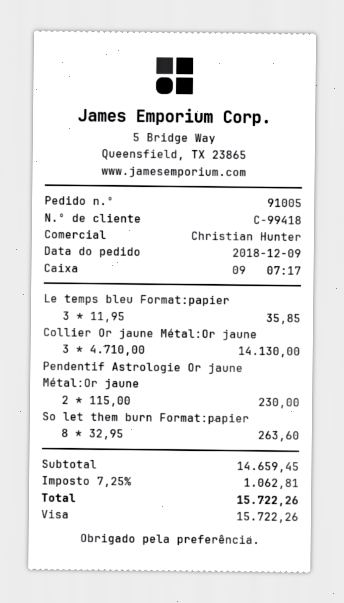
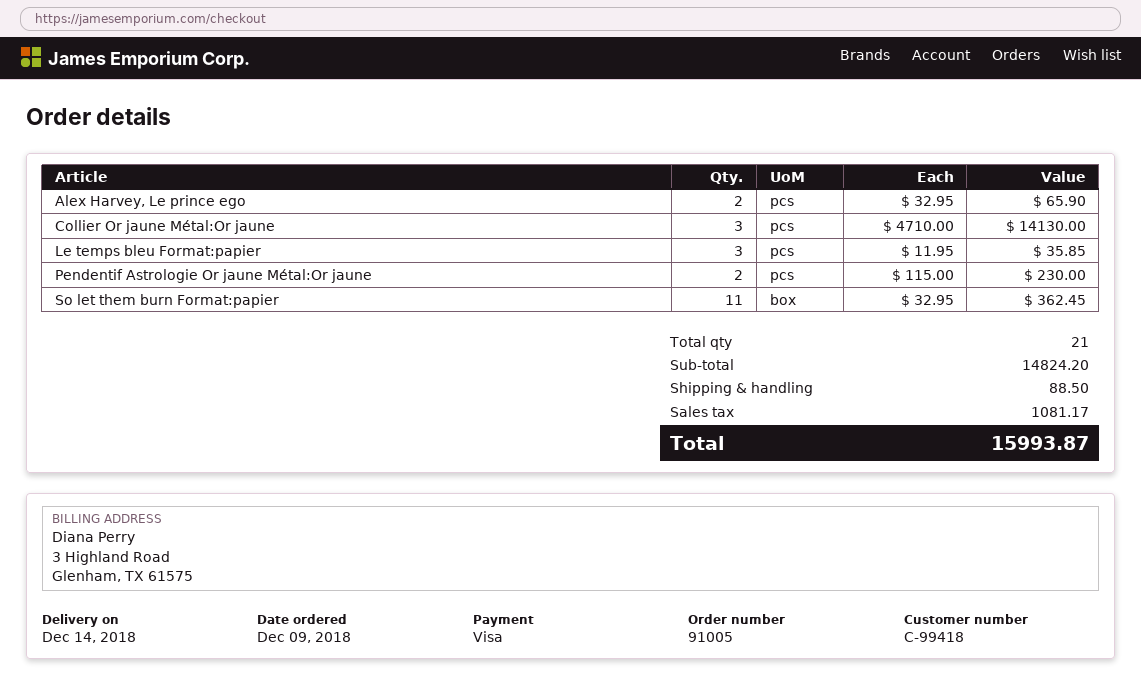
So let them burn Format:papier: 8 x 32.95 = 263.60 -> 11 x 32.95 = 362.45
Alex Harvey, Le prince ego: none -> 2 x 32.95 = 65.90
subtotal: 14659.45 -> 14824.20
shipping: none -> 88.50
tax: 1062.81 -> 1081.17
total: 15722.26 -> 15993.87

